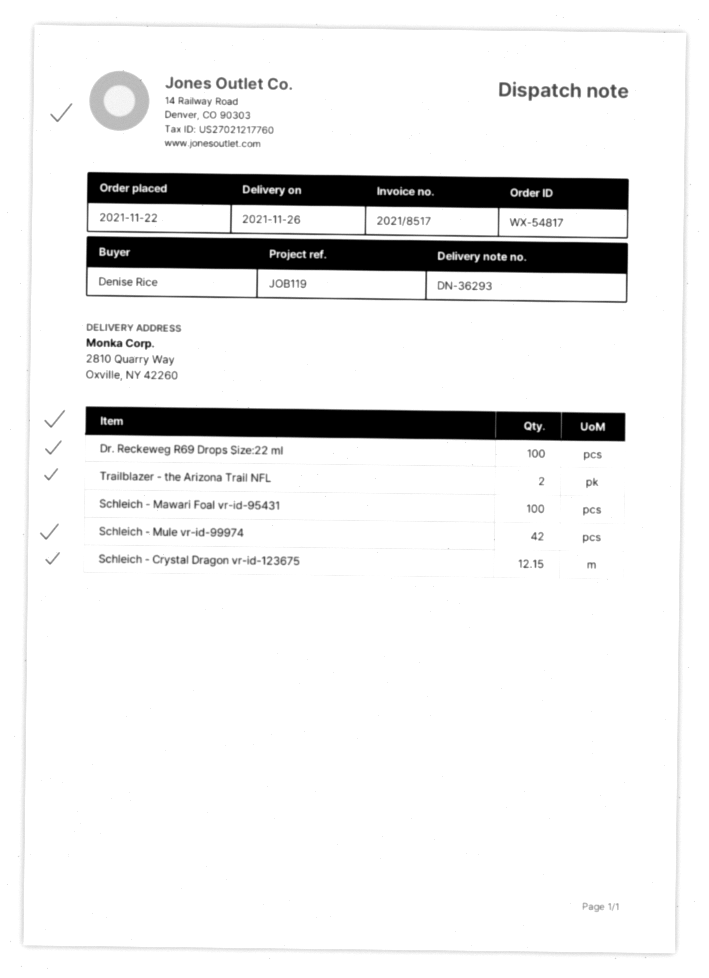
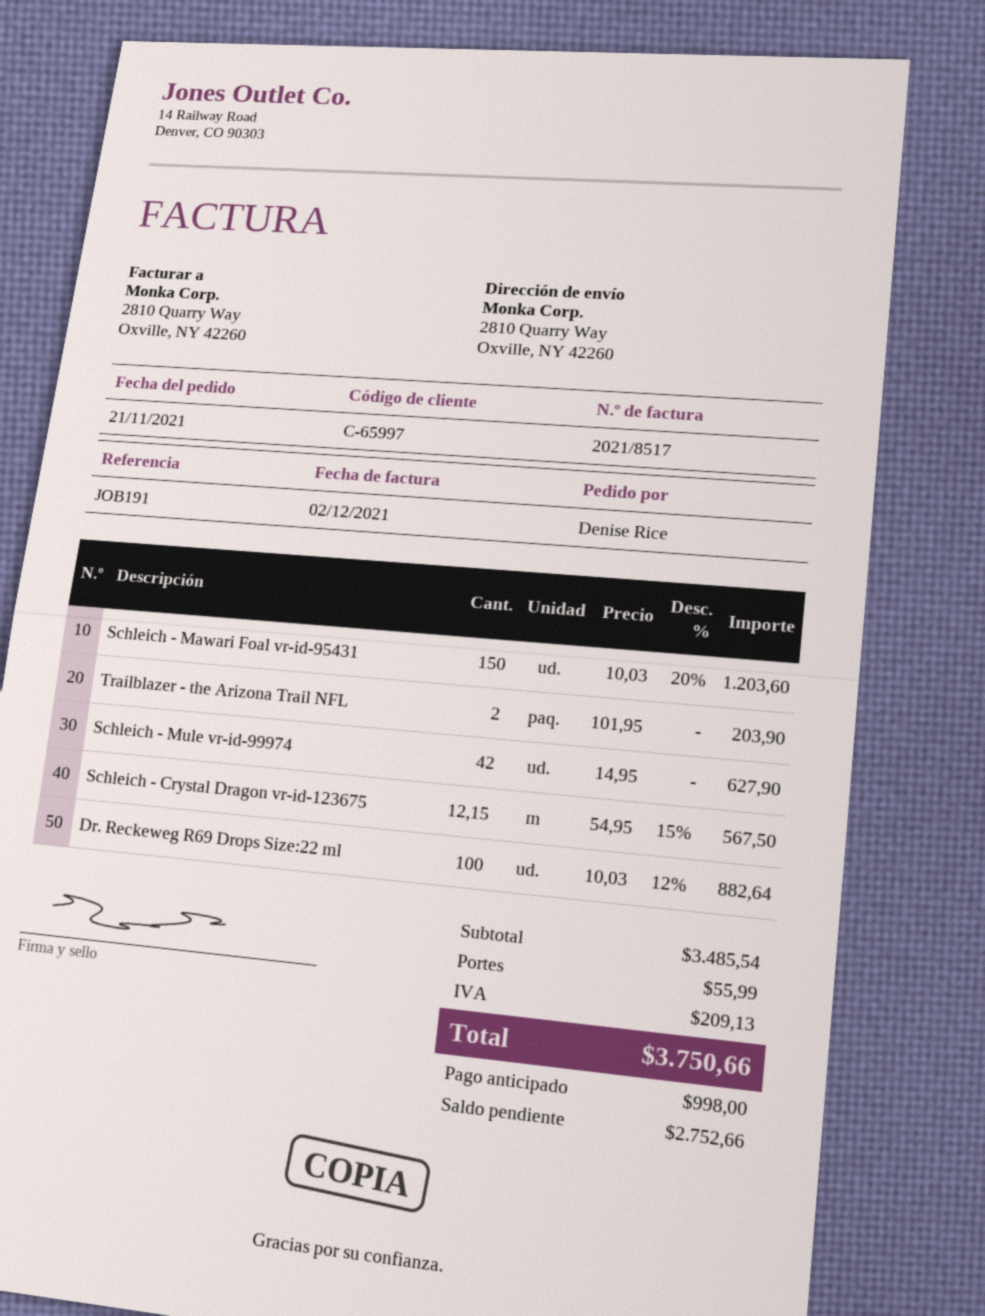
order date: 2021-11-22 -> 2021-11-21
reference: JOB119 -> JOB191
Schleich - Mawari Foal vr-id-95431: 100 -> 150

